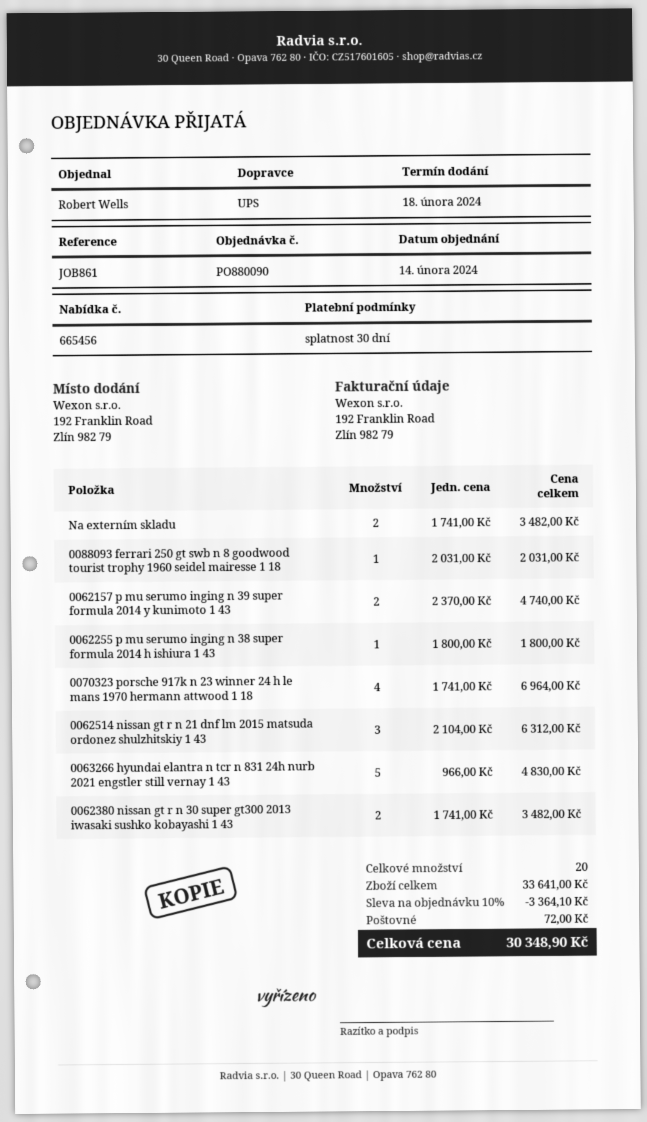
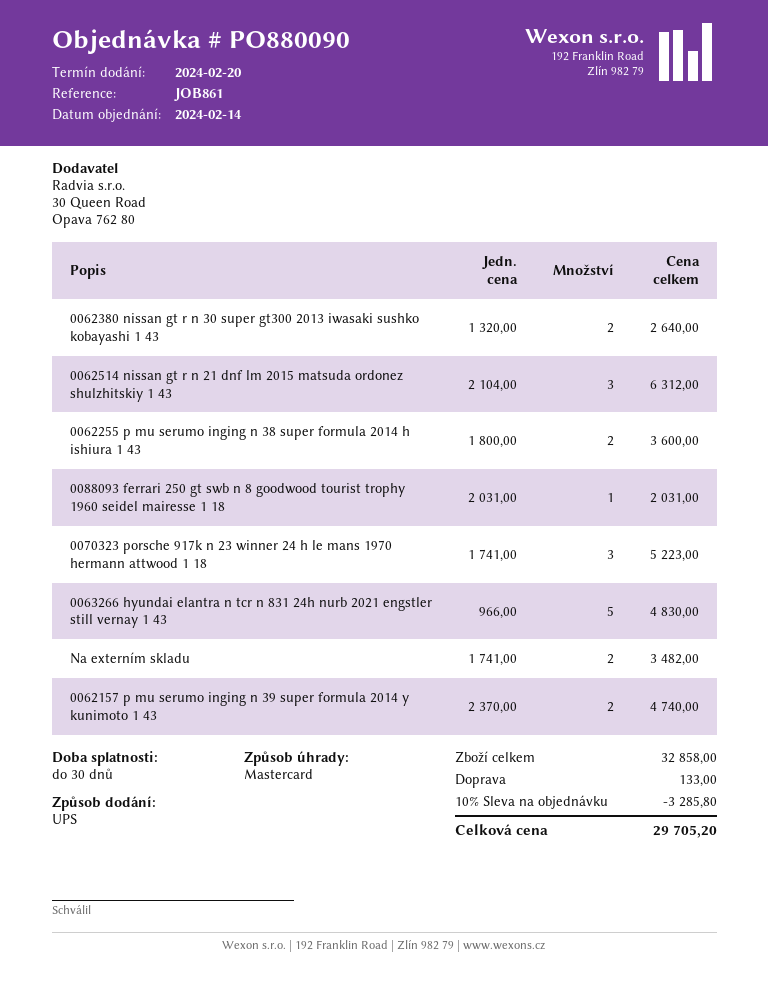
delivery date: 2024-02-18 -> 2024-02-20
0062255 p mu serumo inging n 38 super formula 2014 h ishiura 1 43: 1 x 1800.00 = 1800.00 -> 2 x 1800.00 = 3600.00
0070323 porsche 917k n 23 winner 24 h le mans 1970 hermann attwood 1 18: 4 x 1741.00 = 6964.00 -> 3 x 1741.00 = 5223.00
0062380 nissan gt r n 30 super gt300 2013 iwasaki sushko kobayashi 1 43: 2 x 1741.00 = 3482.00 -> 2 x 1320.00 = 2640.00
subtotal: 33641.00 -> 32858.00
discount: 10% = 3364.10 -> 10% = 3285.80
shipping: 72.00 -> 133.00
total: 30348.90 -> 29705.20

